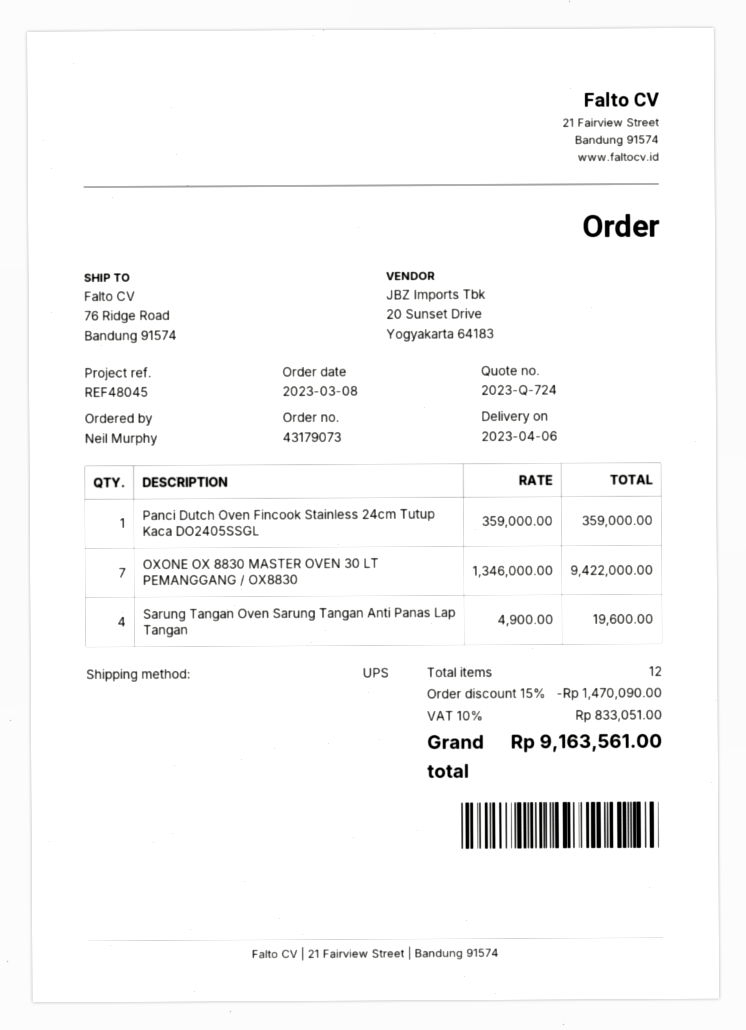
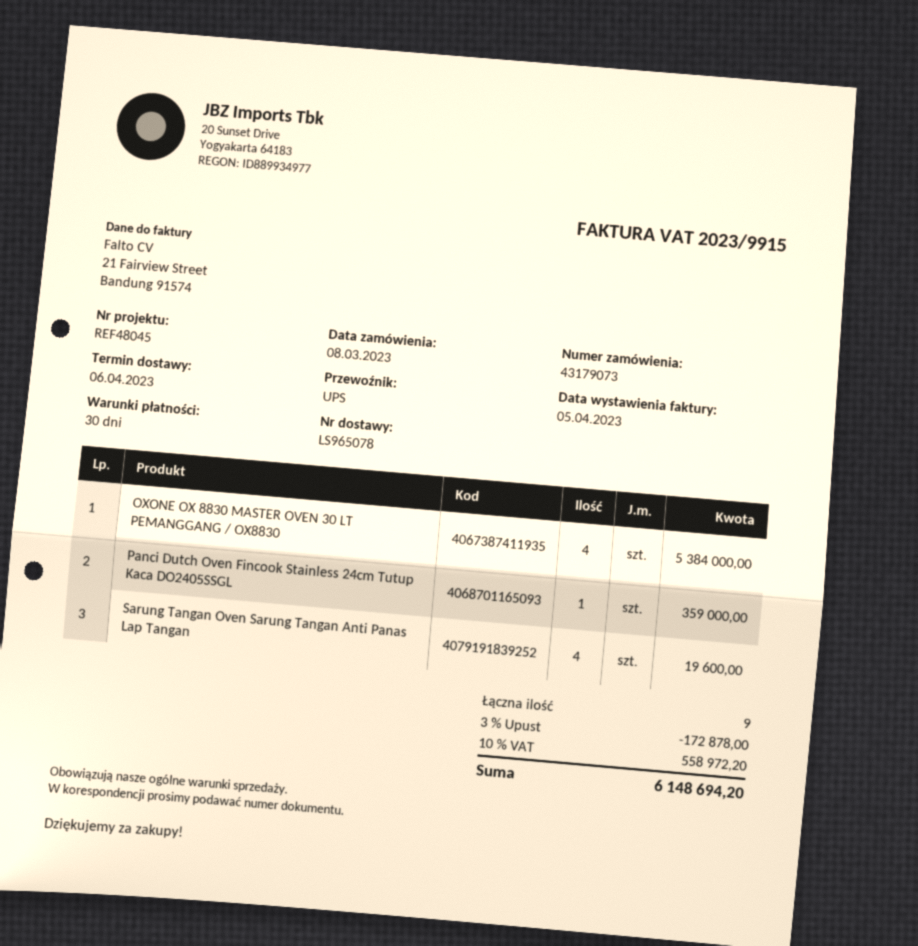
OXONE OX 8830 MASTER OVEN 30 LT PEMANGGANG / OX8830: 7 for 9422000.00 -> 4 for 5384000.00
total quantity: 12 -> 9
discount: 15% = 1470090.00 -> 3% = 172878.00
tax: 10% = 833051.00 -> 10% = 558972.20
total: 9163561.00 -> 6148694.20

